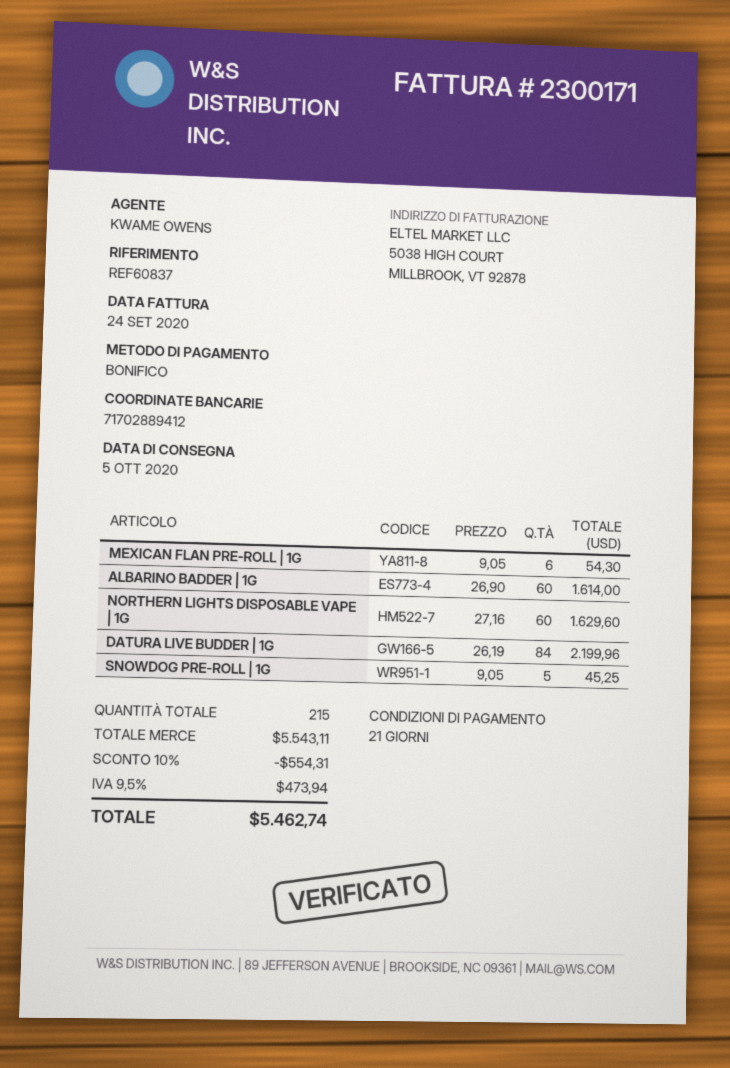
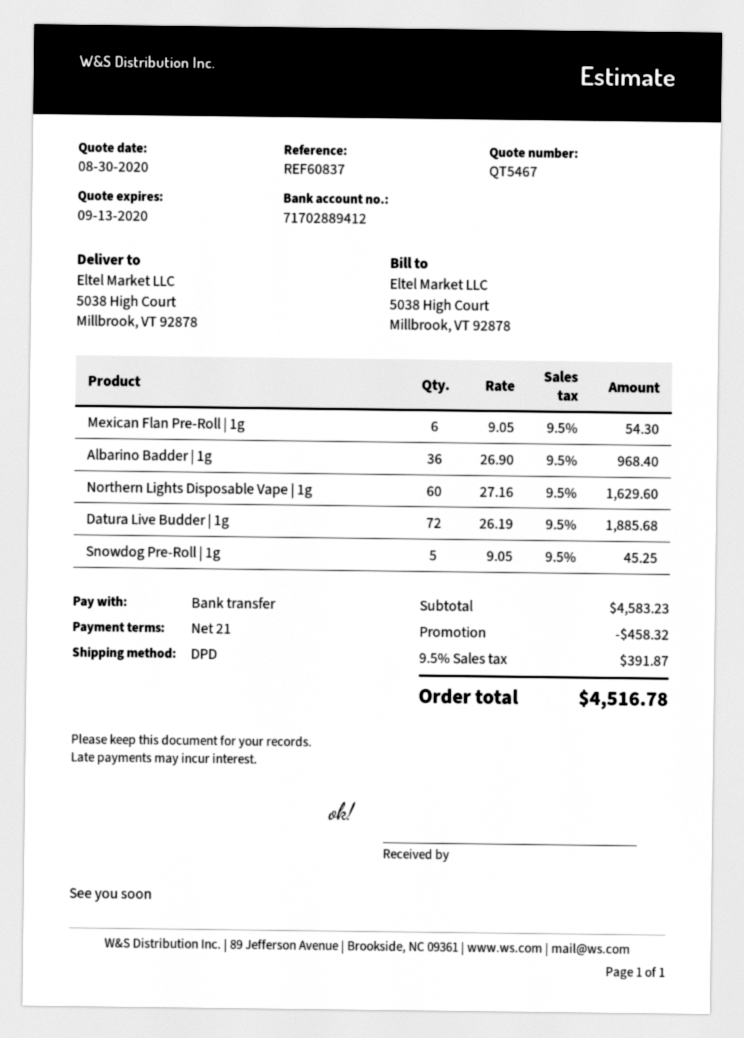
ALBARINO BADDER | 1G: 60 x 26.90 = 1614.00 -> 36 x 26.90 = 968.40
DATURA LIVE BUDDER | 1G: 84 x 26.19 = 2199.96 -> 72 x 26.19 = 1885.68
subtotal: 5543.11 -> 4583.23
discount: 554.31 -> 458.32
tax: 9.5% = 473.94 -> 9.5% = 391.87
total: 5462.74 -> 4516.78

